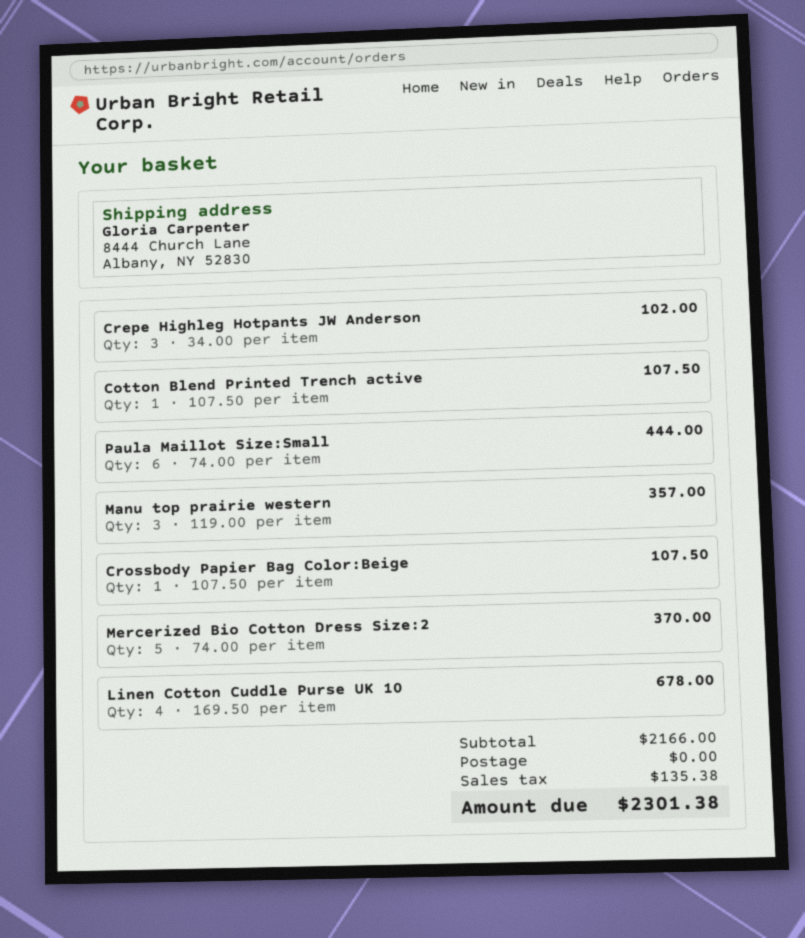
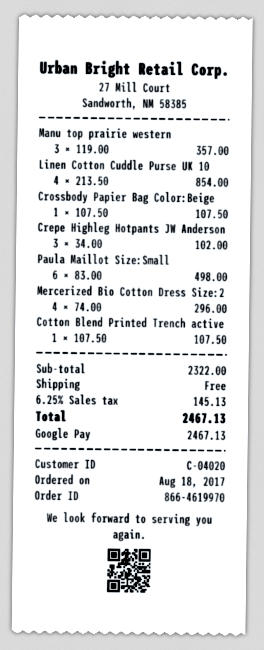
Paula Maillot Size:Small: 6 x 74.00 = 444.00 -> 6 x 83.00 = 498.00
Mercerized Bio Cotton Dress Size:2: 5 x 74.00 = 370.00 -> 4 x 74.00 = 296.00
Linen Cotton Cuddle Purse UK 10: 4 x 169.50 = 678.00 -> 4 x 213.50 = 854.00
subtotal: 2166.00 -> 2322.00
tax: 135.38 -> 145.13
total: 2301.38 -> 2467.13

